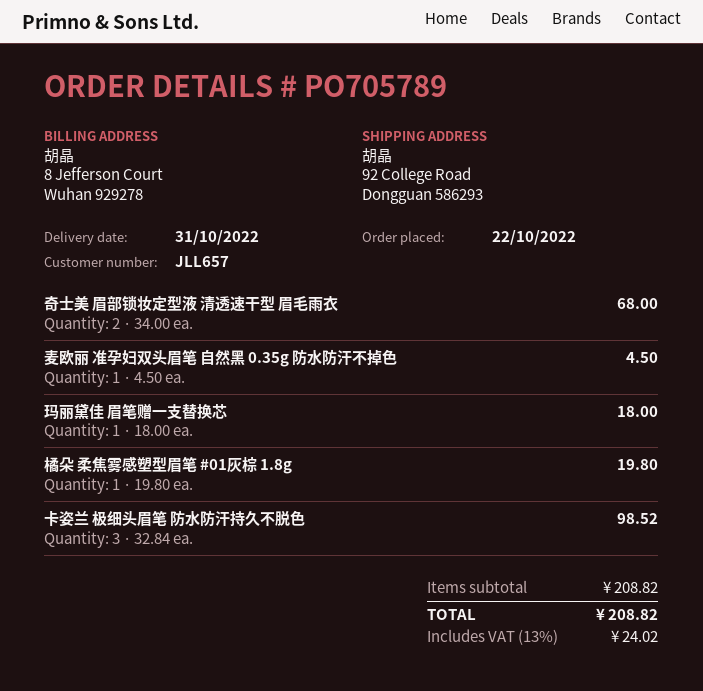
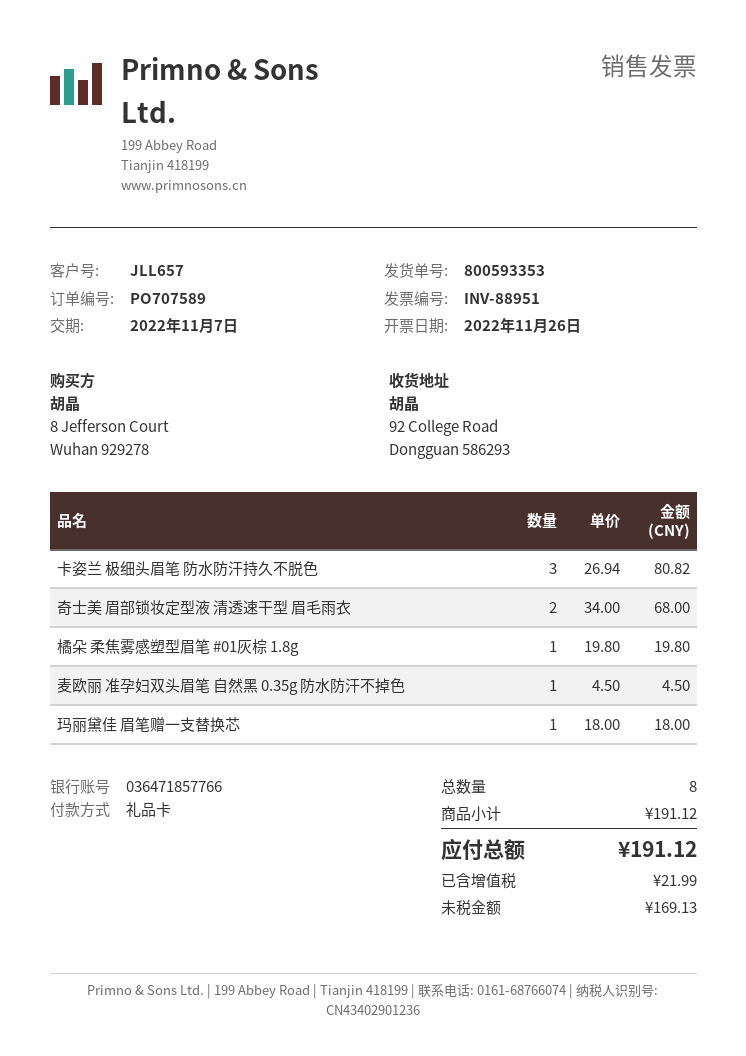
order number: PO705789 -> PO707589
delivery date: 2022-10-31 -> 2022-11-07
卡姿兰 极细头眉笔 防水防汗持久不脱色: 3 x 32.84 = 98.52 -> 3 x 26.94 = 80.82
subtotal: 208.82 -> 191.12
tax: 24.02 -> 21.99
total: 208.82 -> 191.12

